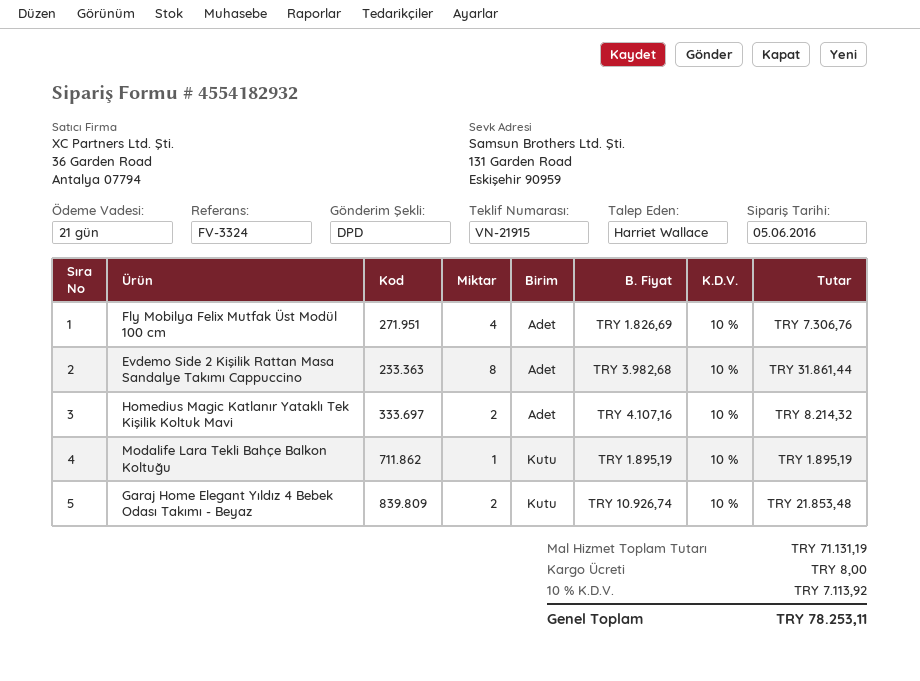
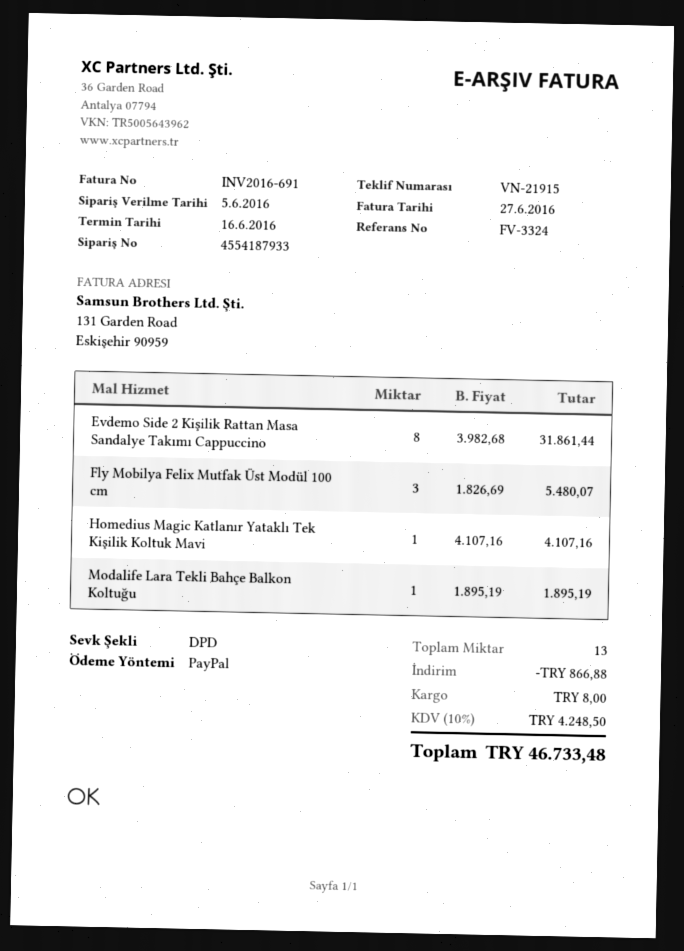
order number: 4554182932 -> 4554187933
Fly Mobilya Felix Mutfak Üst Modül 100 cm: 4 x 1826.69 = 7306.76 -> 3 x 1826.69 = 5480.07
Homedius Magic Katlanır Yataklı Tek Kişilik Koltuk Mavi: 2 x 4107.16 = 8214.32 -> 1 x 4107.16 = 4107.16
Garaj Home Elegant Yıldız 4 Bebek Odası Takımı - Beyaz: 2 x 10926.74 = 21853.48 -> none
discount: none -> 866.88
tax: 10% = 7113.92 -> 10% = 4248.50
total: 78253.11 -> 46733.48

